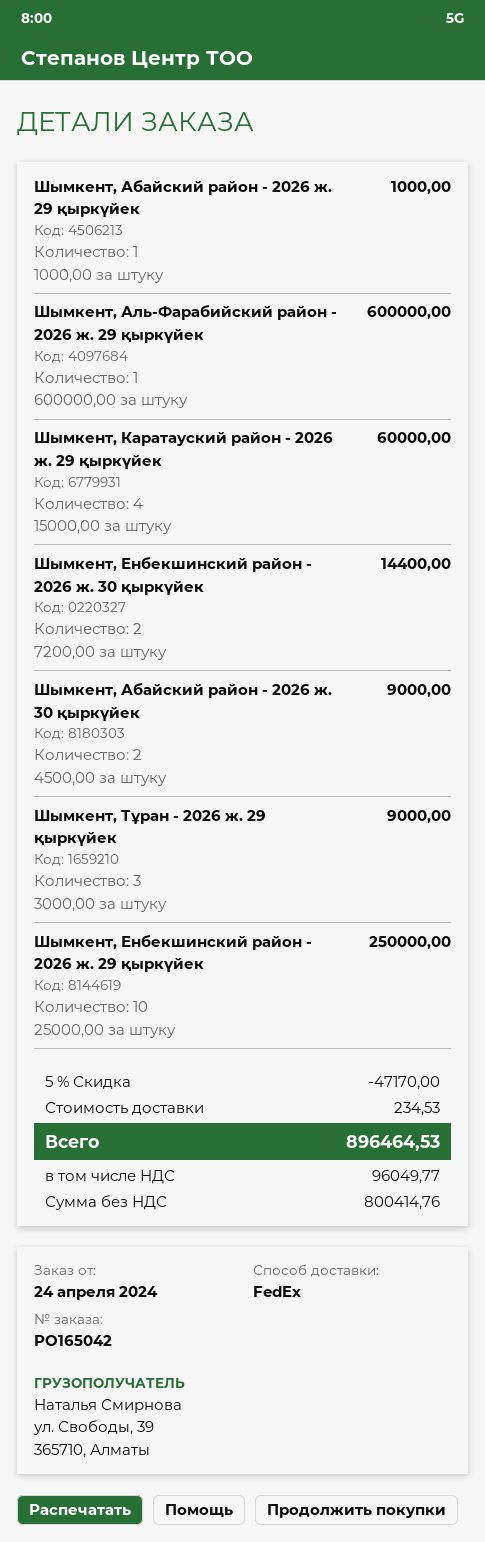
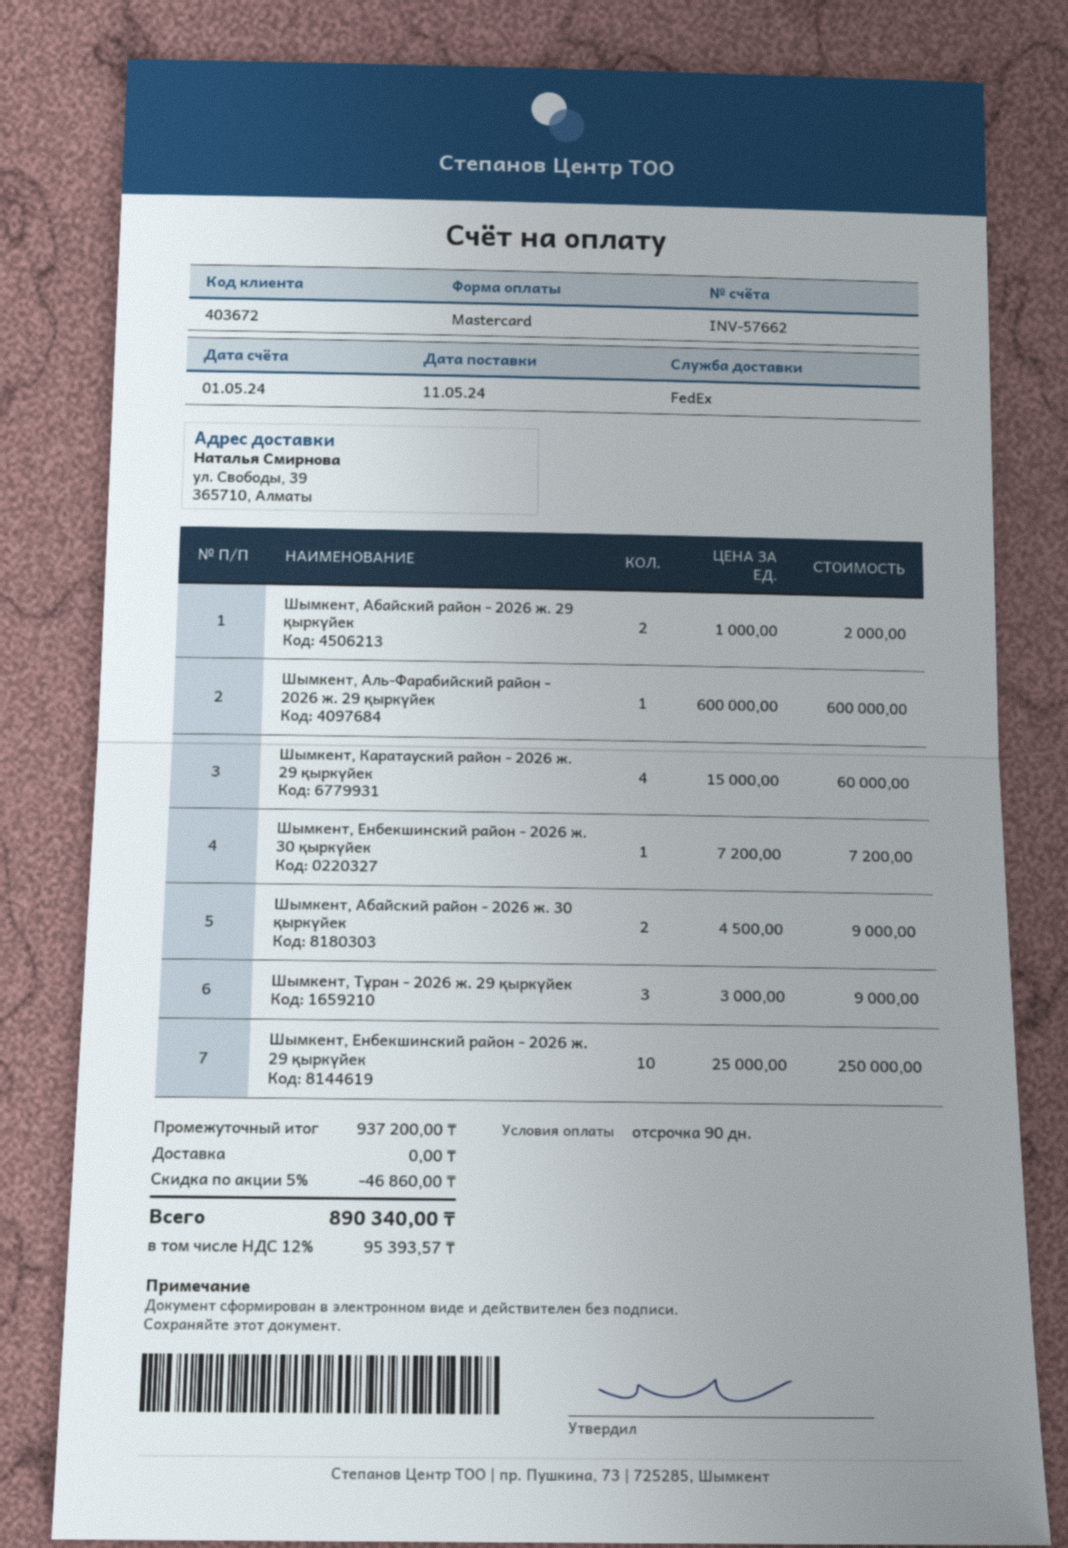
Шымкент, Абайский район - 2026 ж. 29 қыркүйек: 1 x 1000.00 = 1000.00 -> 2 x 1000.00 = 2000.00
Шымкент, Енбекшинский район - 2026 ж. 30 қыркүйек: 2 x 7200.00 = 14400.00 -> 1 x 7200.00 = 7200.00
discount: 5% = 47170.00 -> 5% = 46860.00
shipping: 234.53 -> 0.00
tax: 96049.77 -> 95393.57
total: 896464.53 -> 890340.00

